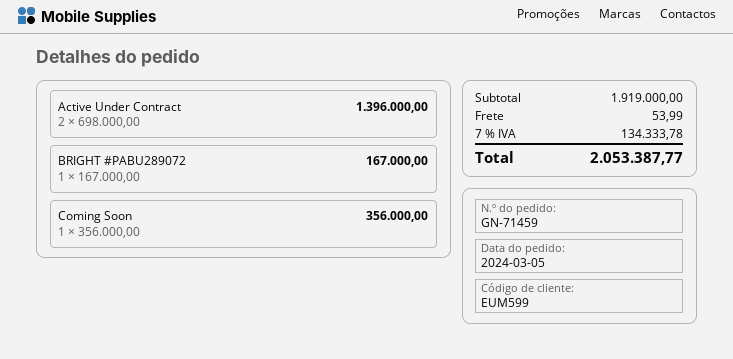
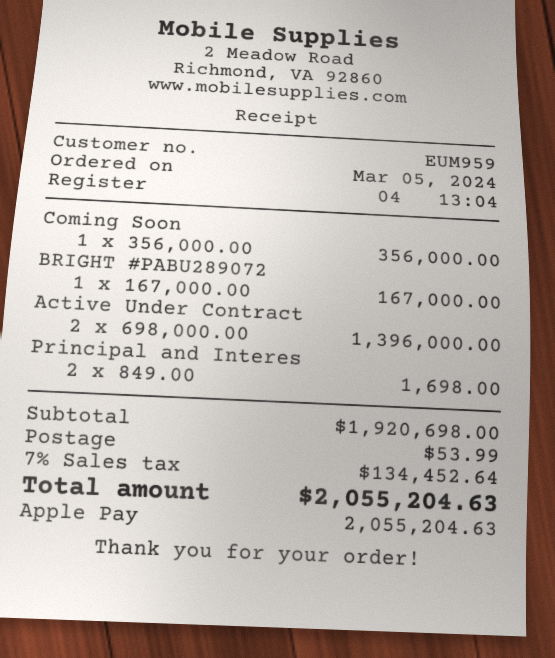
customer number: EUM599 -> EUM959
Principal and Interes: none -> 2 x 849.00 = 1698.00
subtotal: 1919000.00 -> 1920698.00
tax: 7% = 134333.78 -> 7% = 134452.64
total: 2053387.77 -> 2055204.63

